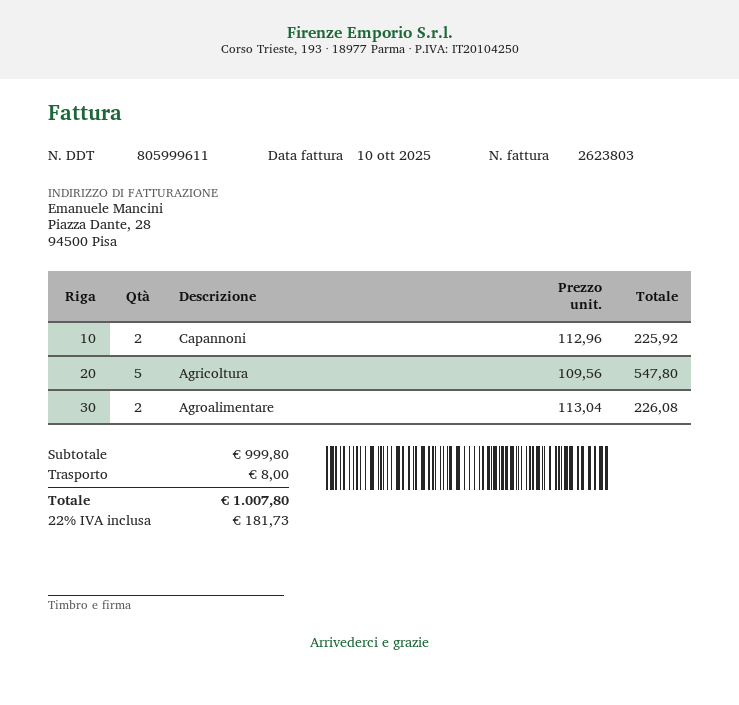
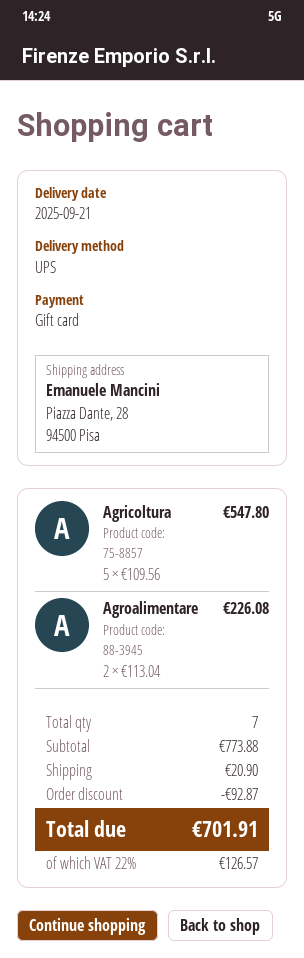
Capannoni: 2 x 112.96 = 225.92 -> none
subtotal: 999.80 -> 773.88
discount: none -> 92.87
shipping: 8.00 -> 20.90
tax: 22% = 181.73 -> 22% = 126.57
total: 1007.80 -> 701.91

